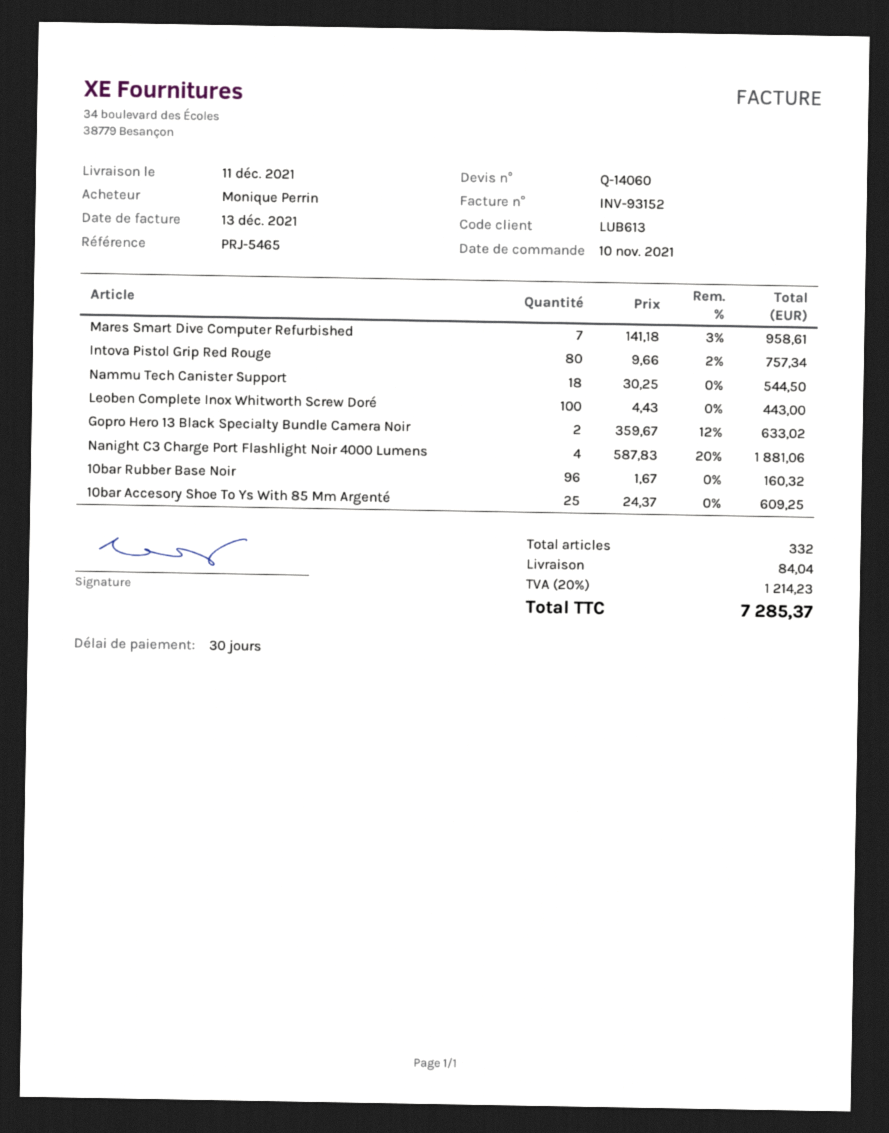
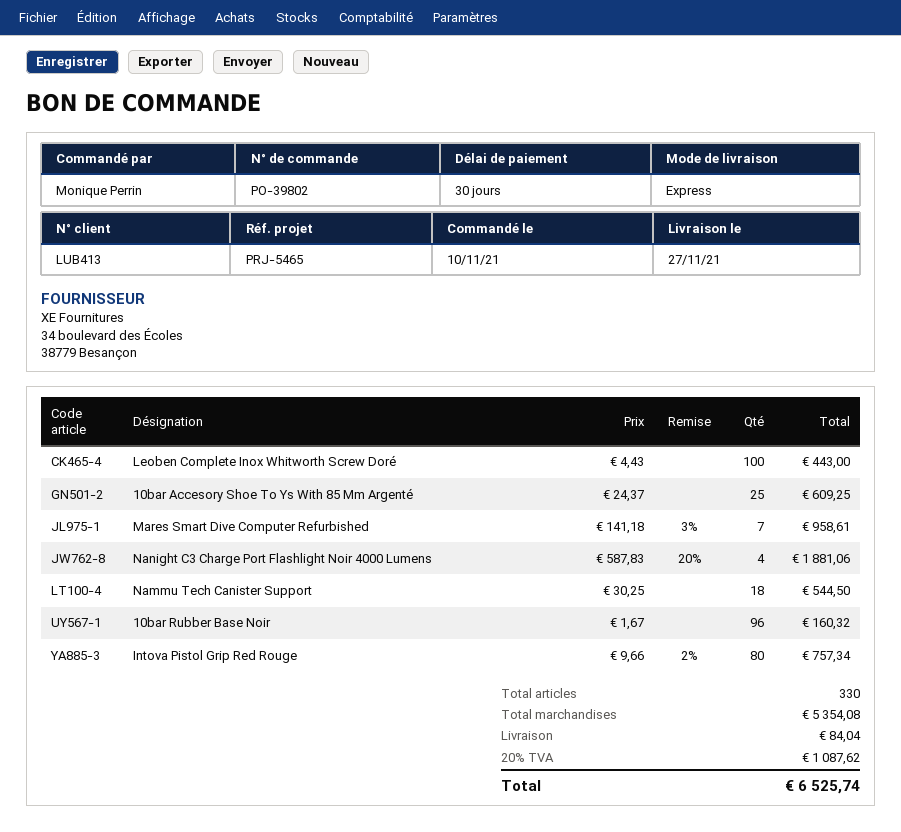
delivery date: 2021-12-11 -> 2021-11-27
customer number: LUB613 -> LUB413
Gopro Hero 13 Black Specialty Bundle Camera Noir: 2 x 359.67 - 12% = 633.02 -> none
total quantity: 332 -> 330
tax: 20% = 1214.23 -> 20% = 1087.62
total: 7285.37 -> 6525.74

